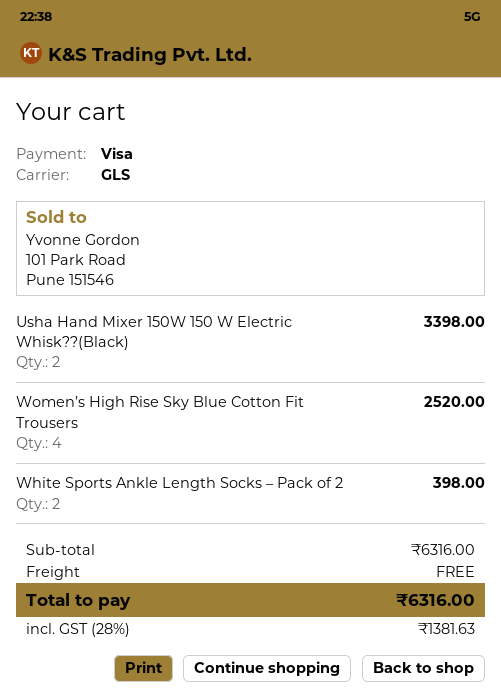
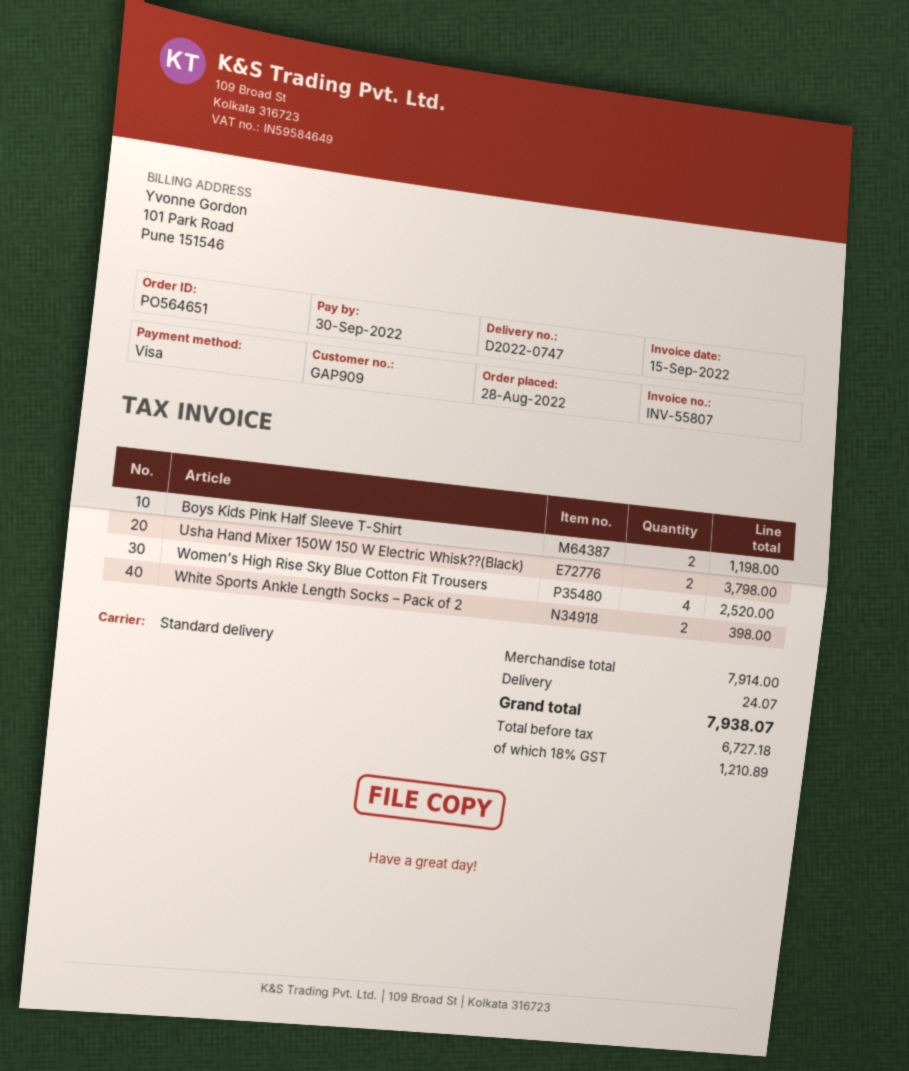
shipping method: GLS -> standard
Usha Hand Mixer 150W 150 W Electric Whisk??(Black): 2 for 3398.00 -> 2 for 3798.00
Boys Kids Pink Half Sleeve T-Shirt: none -> 2 for 1198.00
subtotal: 6316.00 -> 7914.00
shipping: 0.00 -> 24.07
tax: 28% = 1381.63 -> 18% = 1210.89
total: 6316.00 -> 7938.07

